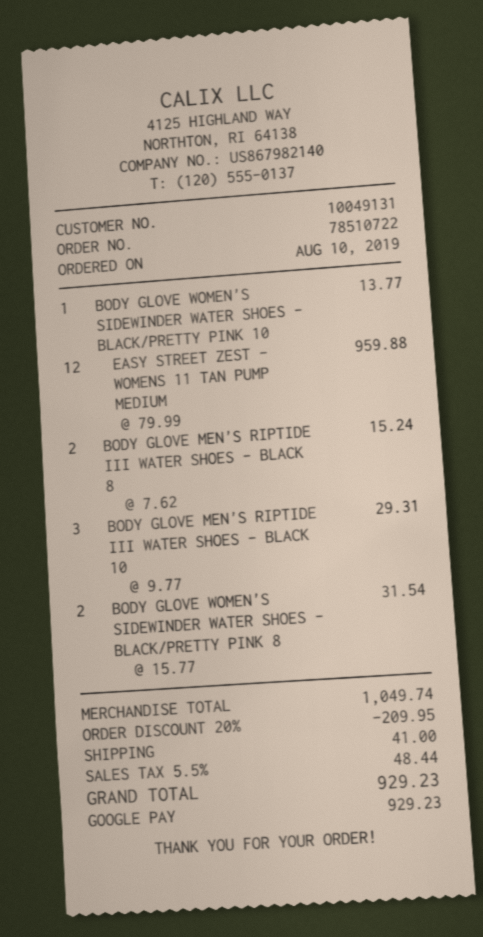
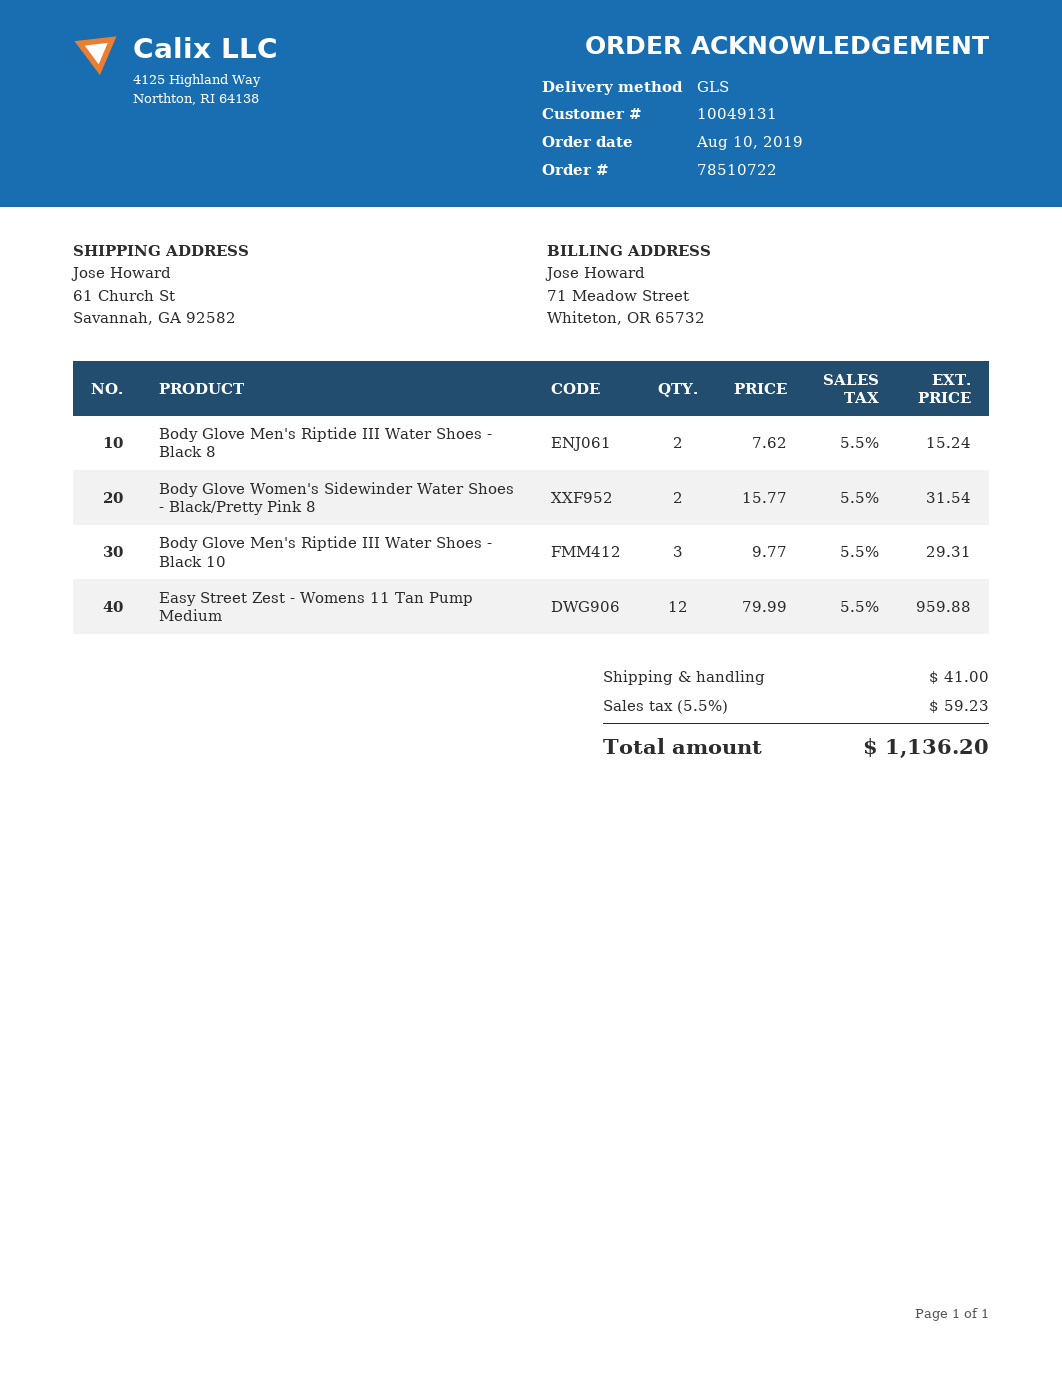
BODY GLOVE WOMEN'S SIDEWINDER WATER SHOES - BLACK/PRETTY PINK 10: 1 x 13.77 = 13.77 -> none
discount: 20% = 209.95 -> none
tax: 5.5% = 48.44 -> 5.5% = 59.23
total: 929.23 -> 1136.20

